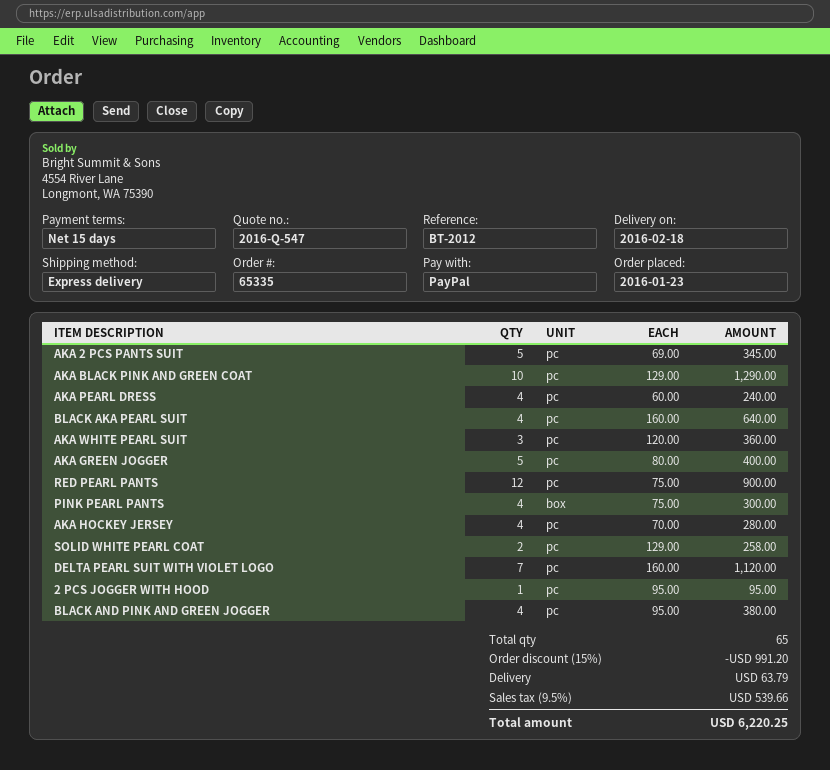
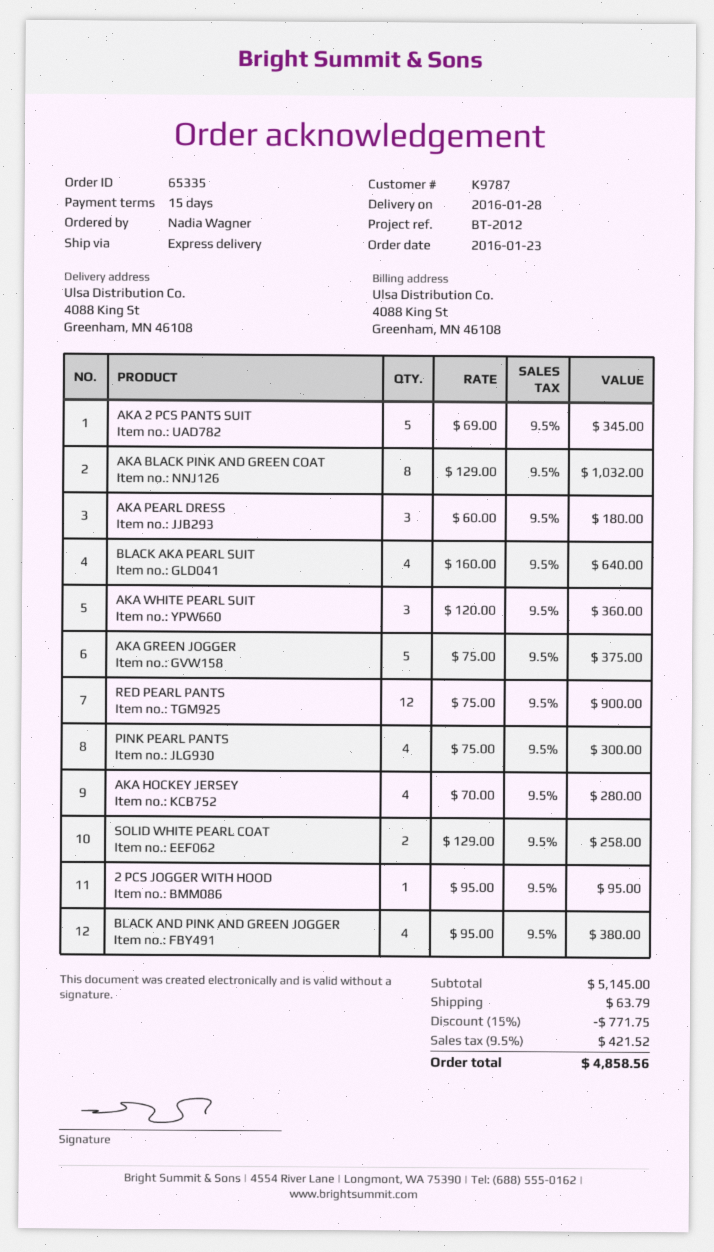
delivery date: 2016-02-18 -> 2016-01-28
AKA BLACK PINK AND GREEN COAT: 10 x 129.00 = 1290.00 -> 8 x 129.00 = 1032.00
AKA PEARL DRESS: 4 x 60.00 = 240.00 -> 3 x 60.00 = 180.00
AKA GREEN JOGGER: 5 x 80.00 = 400.00 -> 5 x 75.00 = 375.00
DELTA PEARL SUIT WITH VIOLET LOGO: 7 x 160.00 = 1120.00 -> none
discount: 15% = 991.20 -> 15% = 771.75
tax: 9.5% = 539.66 -> 9.5% = 421.52
total: 6220.25 -> 4858.56

